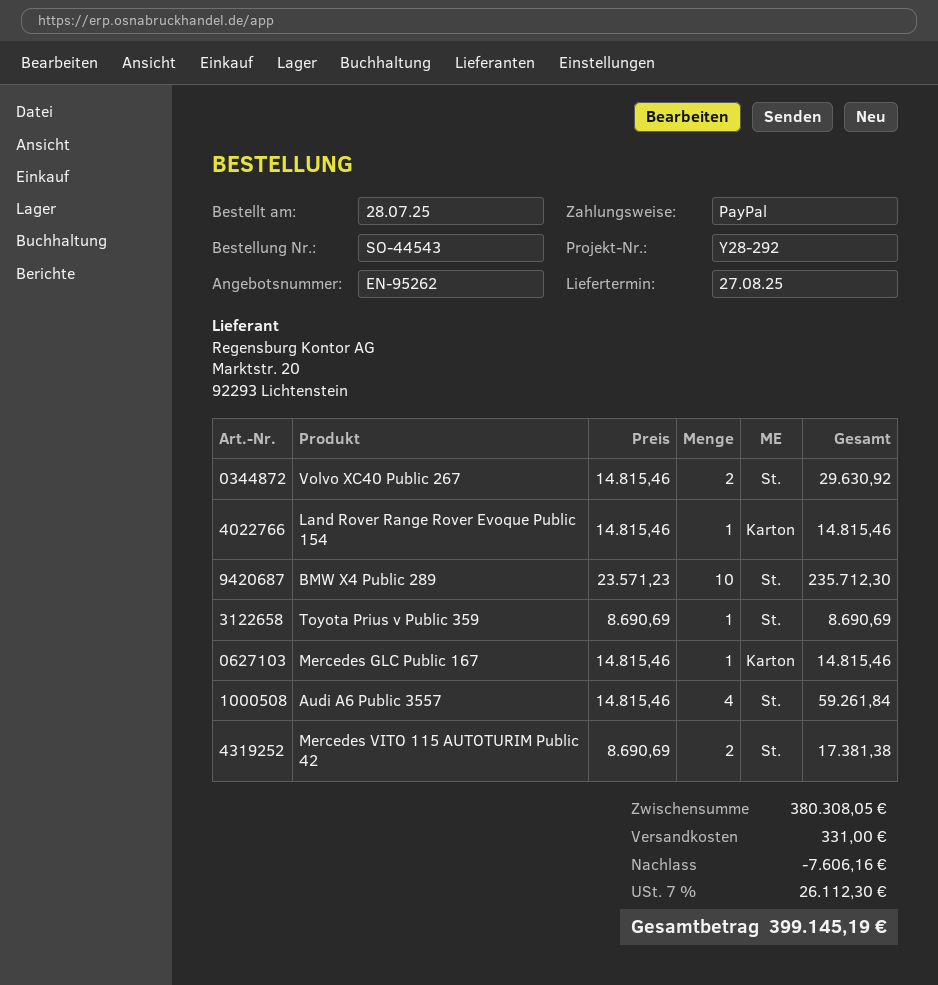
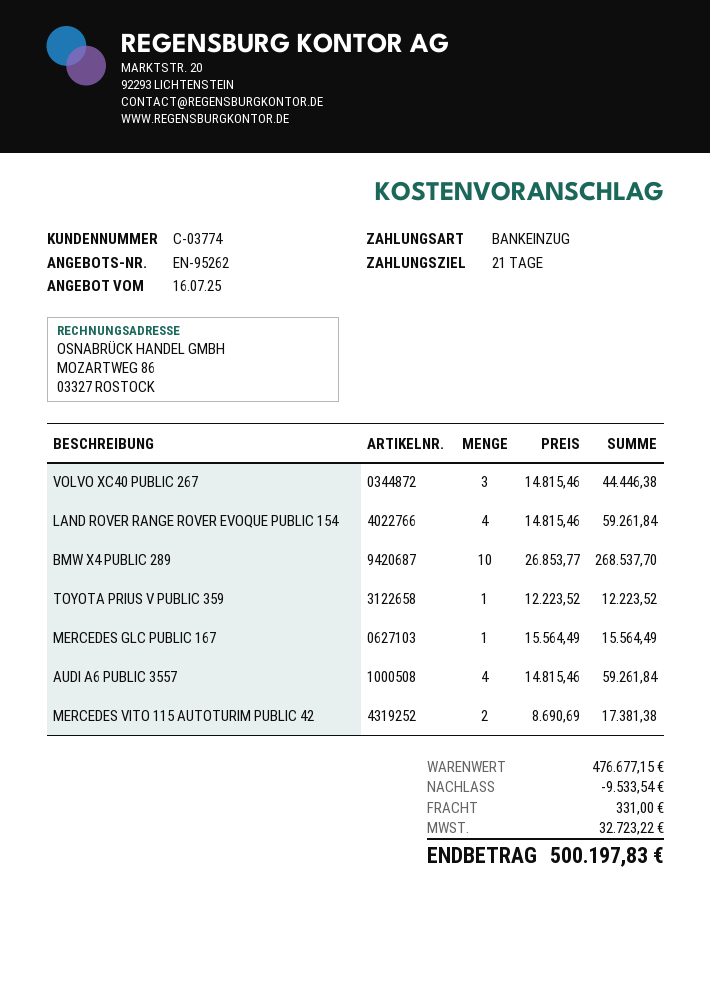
payment method: PayPal -> direct debit
Volvo XC40 Public 267: 2 x 14815.46 = 29630.92 -> 3 x 14815.46 = 44446.38
Land Rover Range Rover Evoque Public 154: 1 x 14815.46 = 14815.46 -> 4 x 14815.46 = 59261.84
BMW X4 Public 289: 10 x 23571.23 = 235712.30 -> 10 x 26853.77 = 268537.70
Toyota Prius v Public 359: 1 x 8690.69 = 8690.69 -> 1 x 12223.52 = 12223.52
Mercedes GLC Public 167: 1 x 14815.46 = 14815.46 -> 1 x 15564.49 = 15564.49
subtotal: 380308.05 -> 476677.15
discount: 7606.16 -> 9533.54
tax: 26112.30 -> 32723.22
total: 399145.19 -> 500197.83

